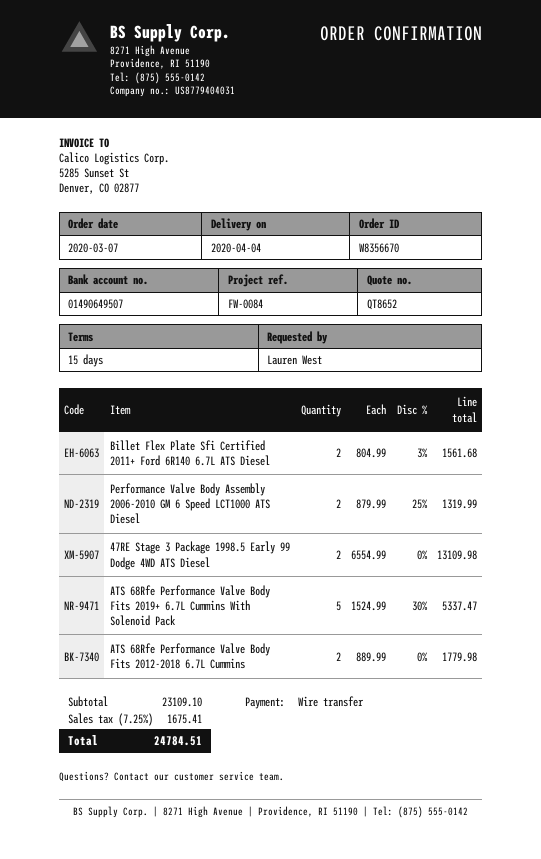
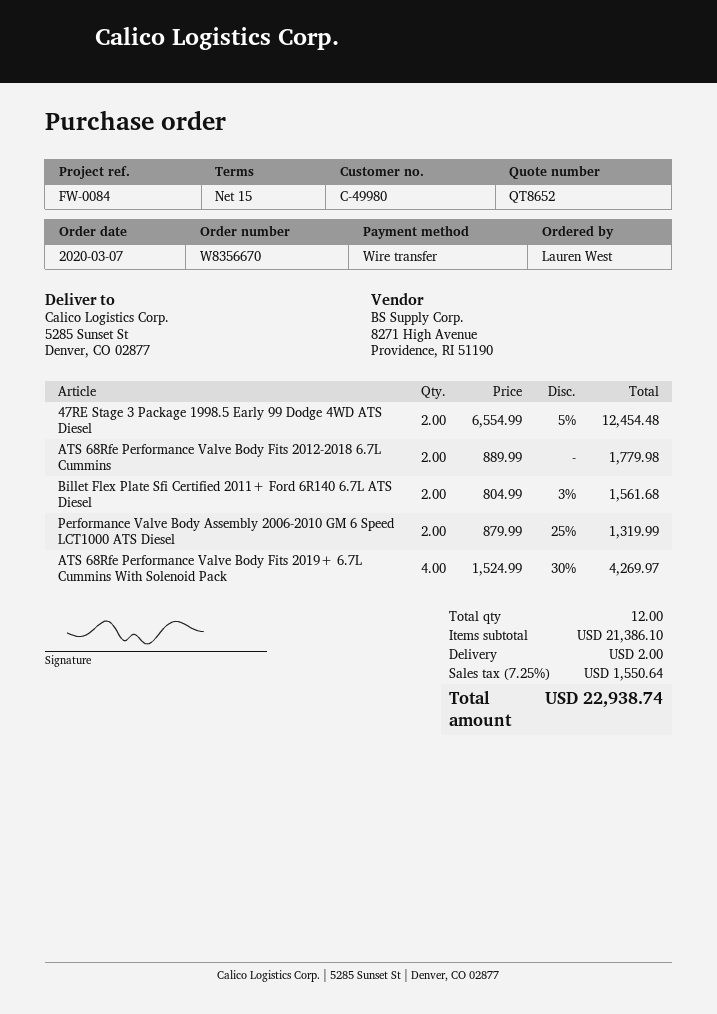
47RE Stage 3 Package 1998.5 Early 99 Dodge 4WD ATS Diesel: 2 x 6554.99 = 13109.98 -> 2 x 6554.99 - 5% = 12454.48
ATS 68Rfe Performance Valve Body Fits 2019+ 6.7L Cummins With Solenoid Pack: 5 x 1524.99 - 30% = 5337.47 -> 4 x 1524.99 - 30% = 4269.97
subtotal: 23109.10 -> 21386.10
shipping: none -> 2.00
tax: 7.25% = 1675.41 -> 7.25% = 1550.64
total: 24784.51 -> 22938.74

